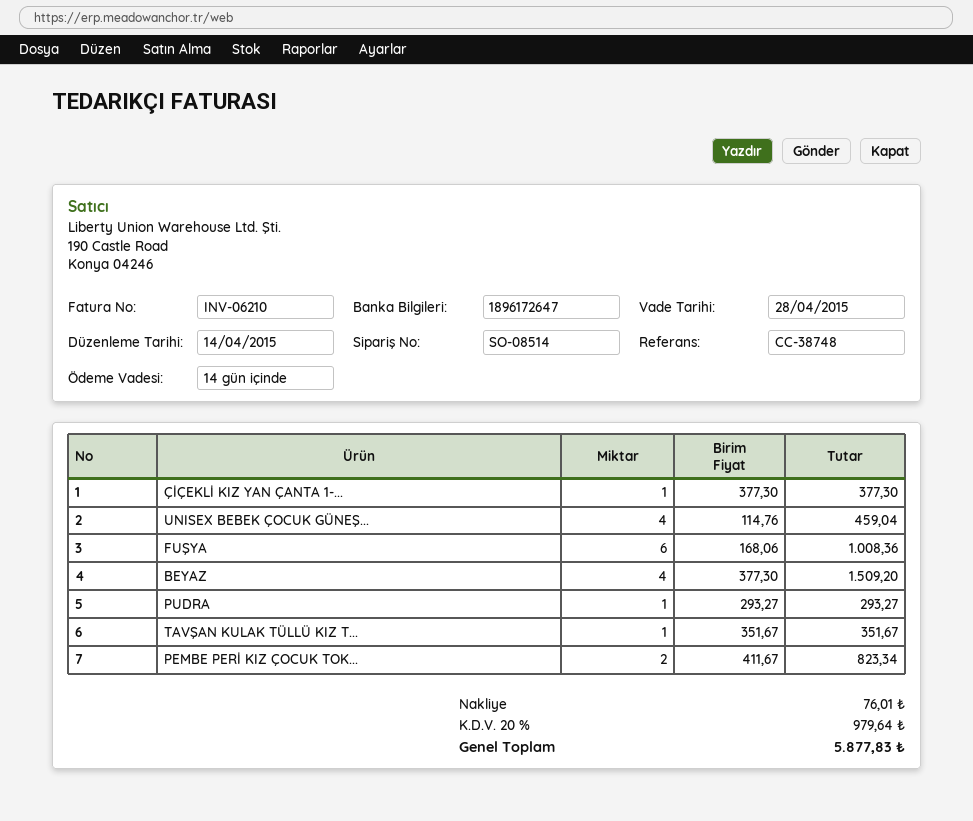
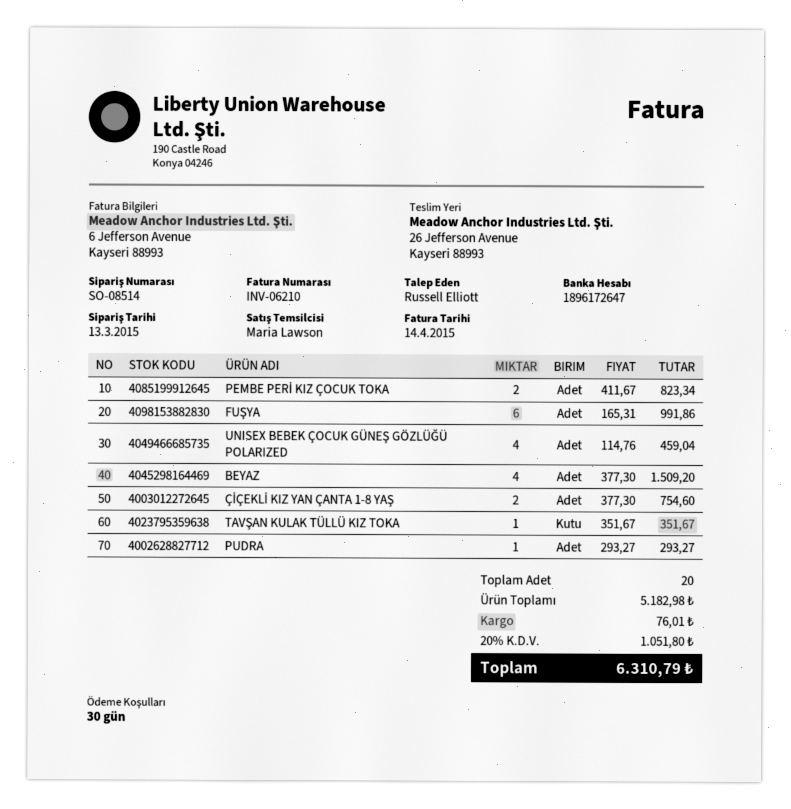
payment terms: 14 days -> 30 days
ÇİÇEKLİ KIZ YAN ÇANTA 1-...: 1 x 377.30 = 377.30 -> 2 x 377.30 = 754.60
FUŞYA: 6 x 168.06 = 1008.36 -> 6 x 165.31 = 991.86
tax: 20% = 979.64 -> 20% = 1051.80
total: 5877.83 -> 6310.79

